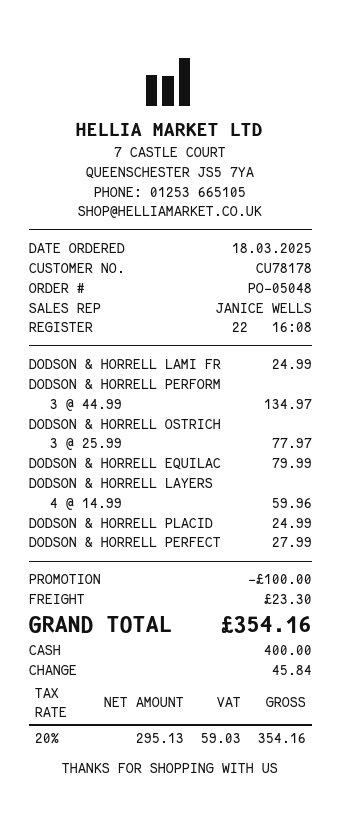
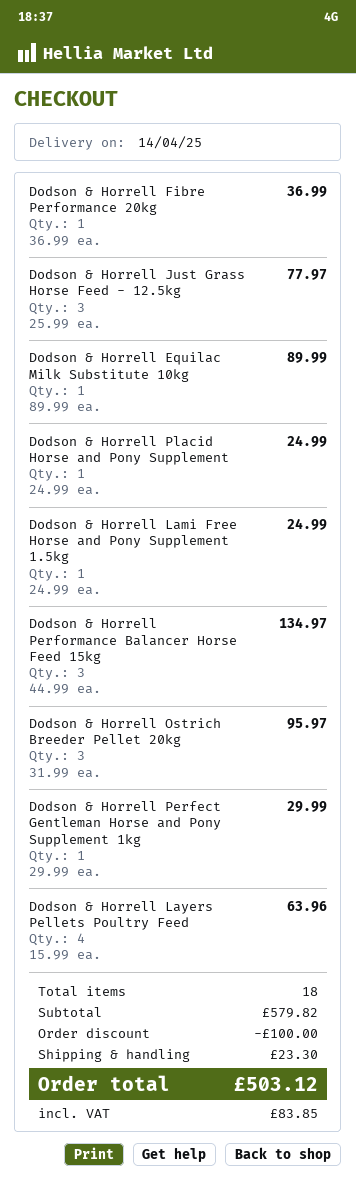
DODSON & HORRELL OSTRICH: 3 x 25.99 = 77.97 -> 3 x 31.99 = 95.97
DODSON & HORRELL EQUILAC: 1 x 79.99 = 79.99 -> 1 x 89.99 = 89.99
DODSON & HORRELL LAYERS: 4 x 14.99 = 59.96 -> 4 x 15.99 = 63.96
DODSON & HORRELL PERFECT: 1 x 27.99 = 27.99 -> 1 x 29.99 = 29.99
Dodson & Horrell Fibre Performance 20kg: none -> 1 x 36.99 = 36.99
Dodson & Horrell Just Grass Horse Feed - 12.5kg: none -> 3 x 25.99 = 77.97
tax: 59.03 -> 83.85
total: 354.16 -> 503.12

